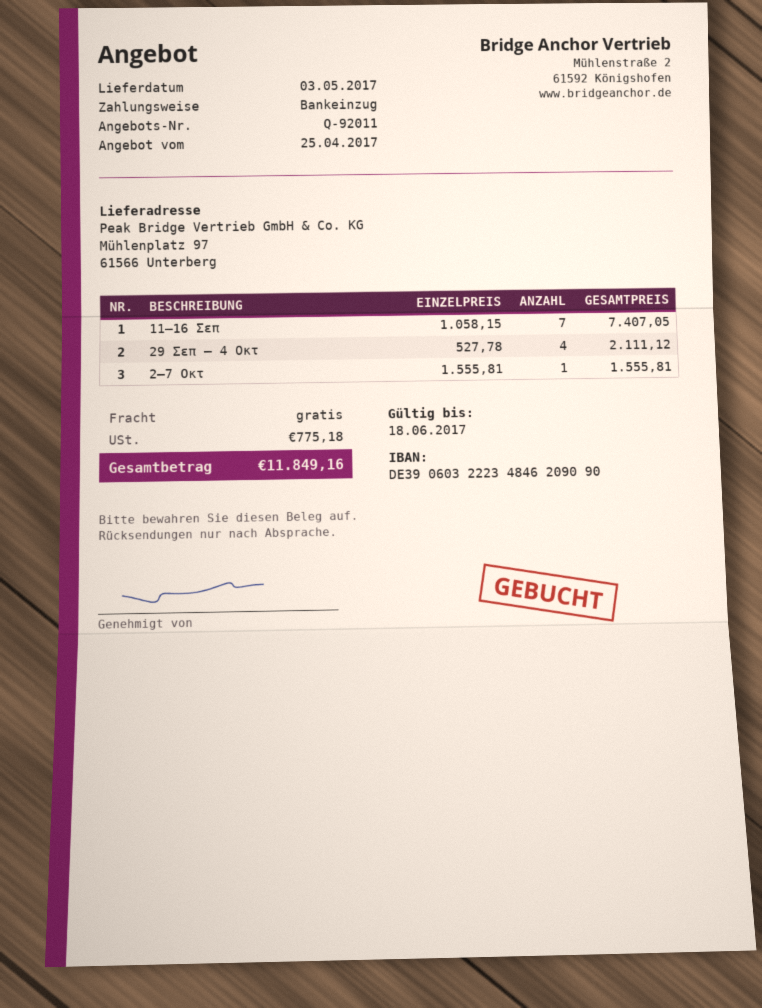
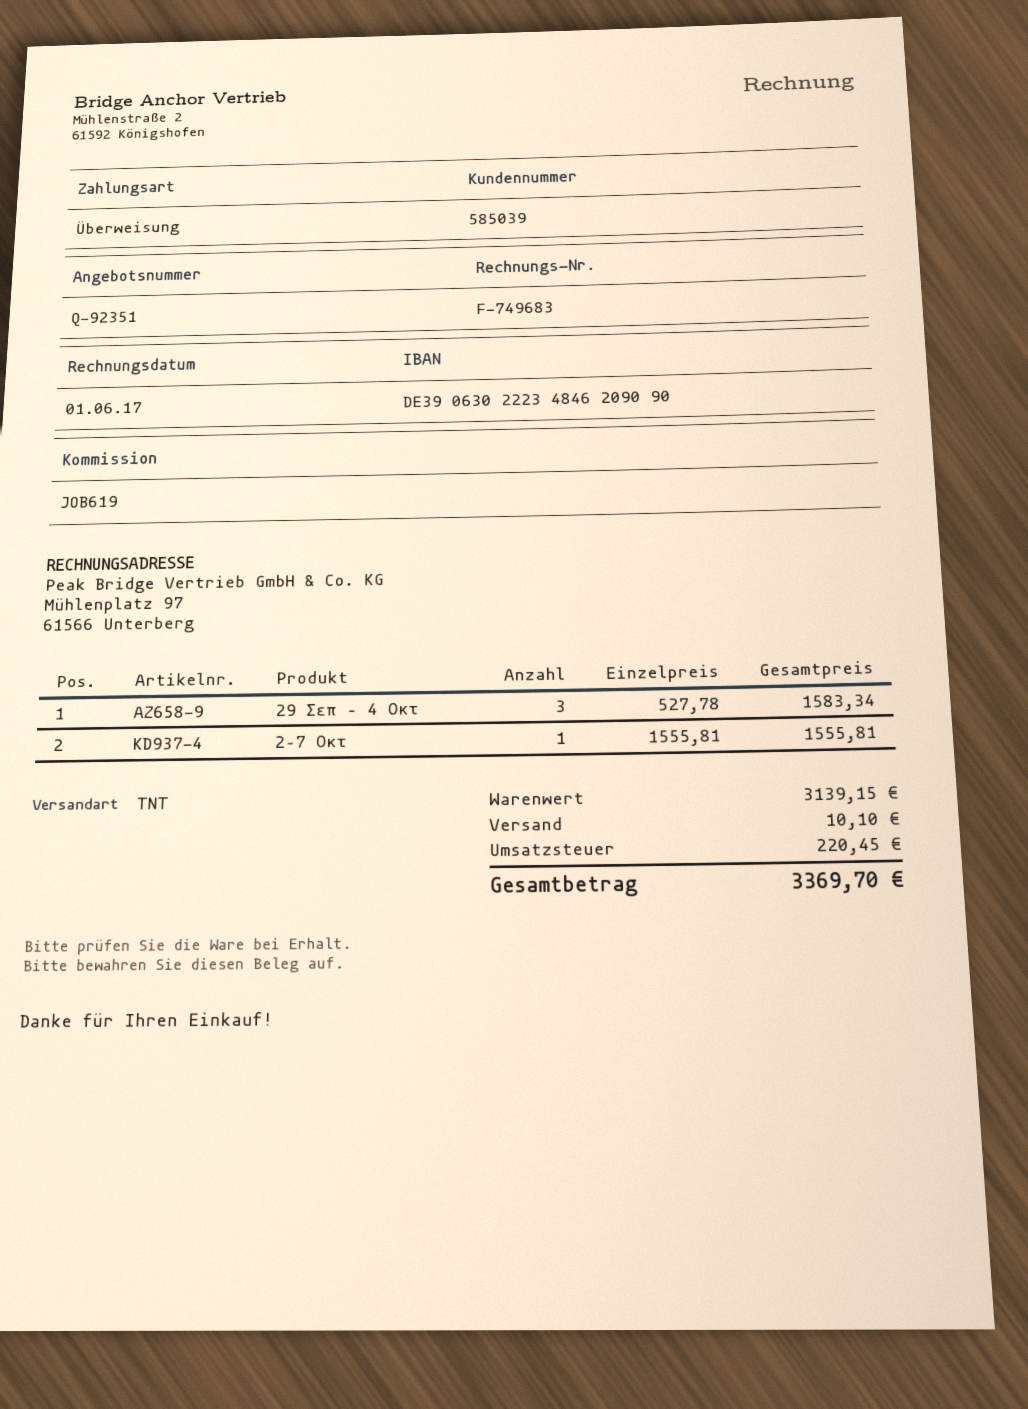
quote number: Q-92011 -> Q-92351
payment method: direct debit -> bank transfer
bank account: DE39060322234846209090 -> DE39063022234846209090
11–16 Σεπ: 7 x 1058.15 = 7407.05 -> none
29 Σεπ – 4 Οκτ: 4 x 527.78 = 2111.12 -> 3 x 527.78 = 1583.34
shipping: 0.00 -> 10.10
tax: 775.18 -> 220.45
total: 11849.16 -> 3369.70

